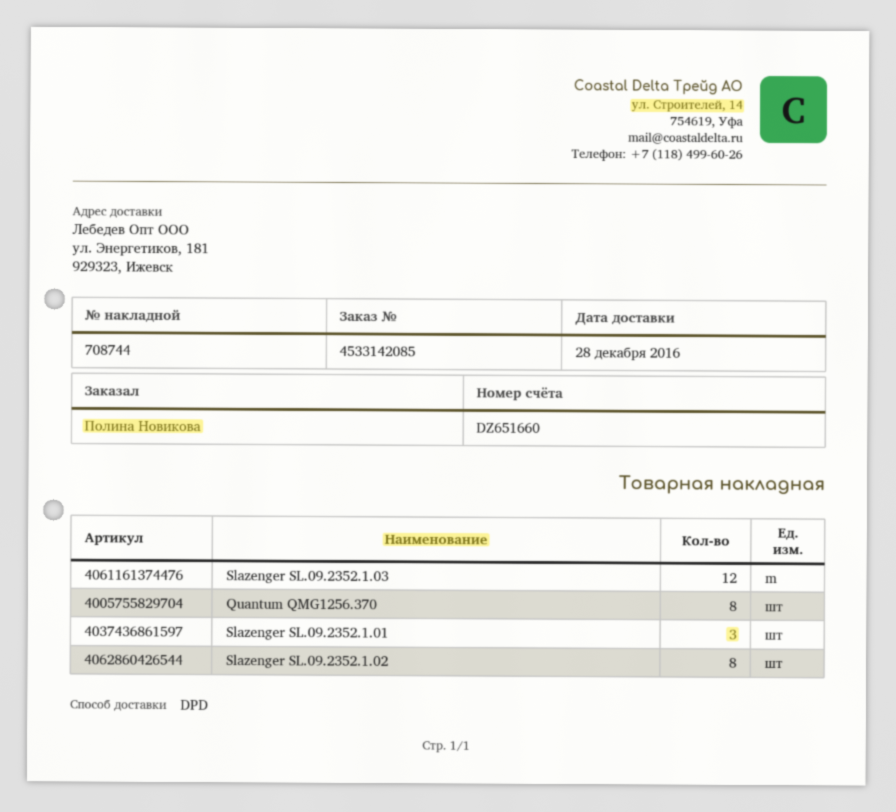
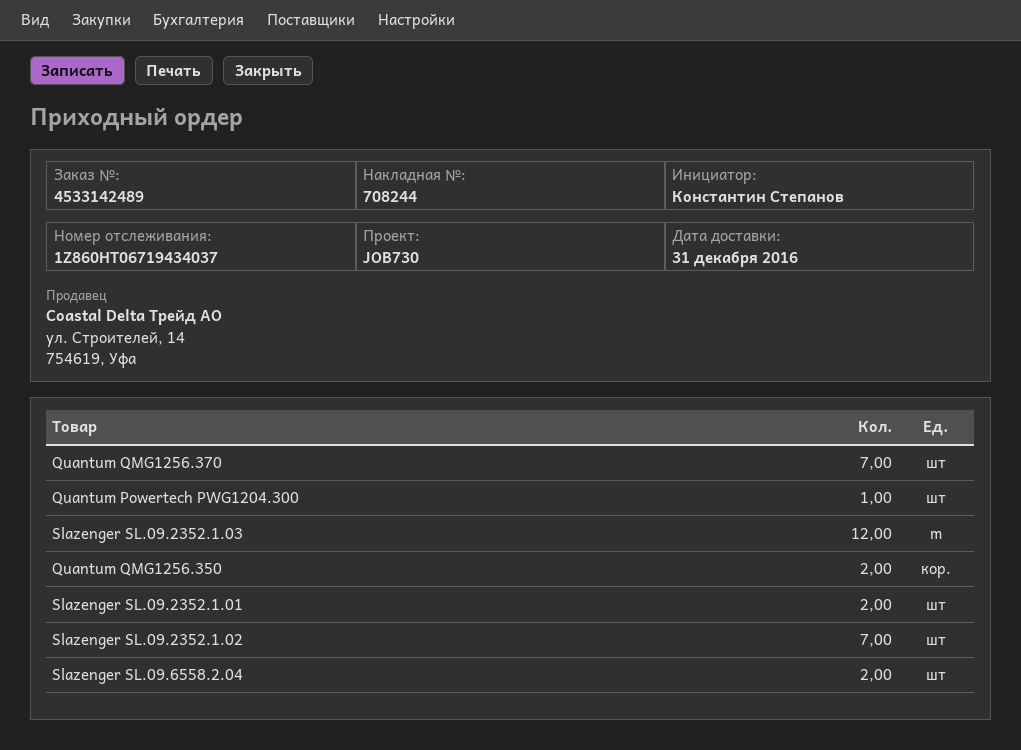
order number: 4533142085 -> 4533142489
delivery note number: 708744 -> 708244
delivery date: 2016-12-28 -> 2016-12-31
ordered by: Полина Новикова -> Константин Степанов
Quantum QMG1256.370: 8 -> 7
Slazenger SL.09.2352.1.01: 3 -> 2
Slazenger SL.09.2352.1.02: 8 -> 7
Quantum Powertech PWG1204.300: none -> 1
Quantum QMG1256.350: none -> 2
Slazenger SL.09.6558.2.04: none -> 2

